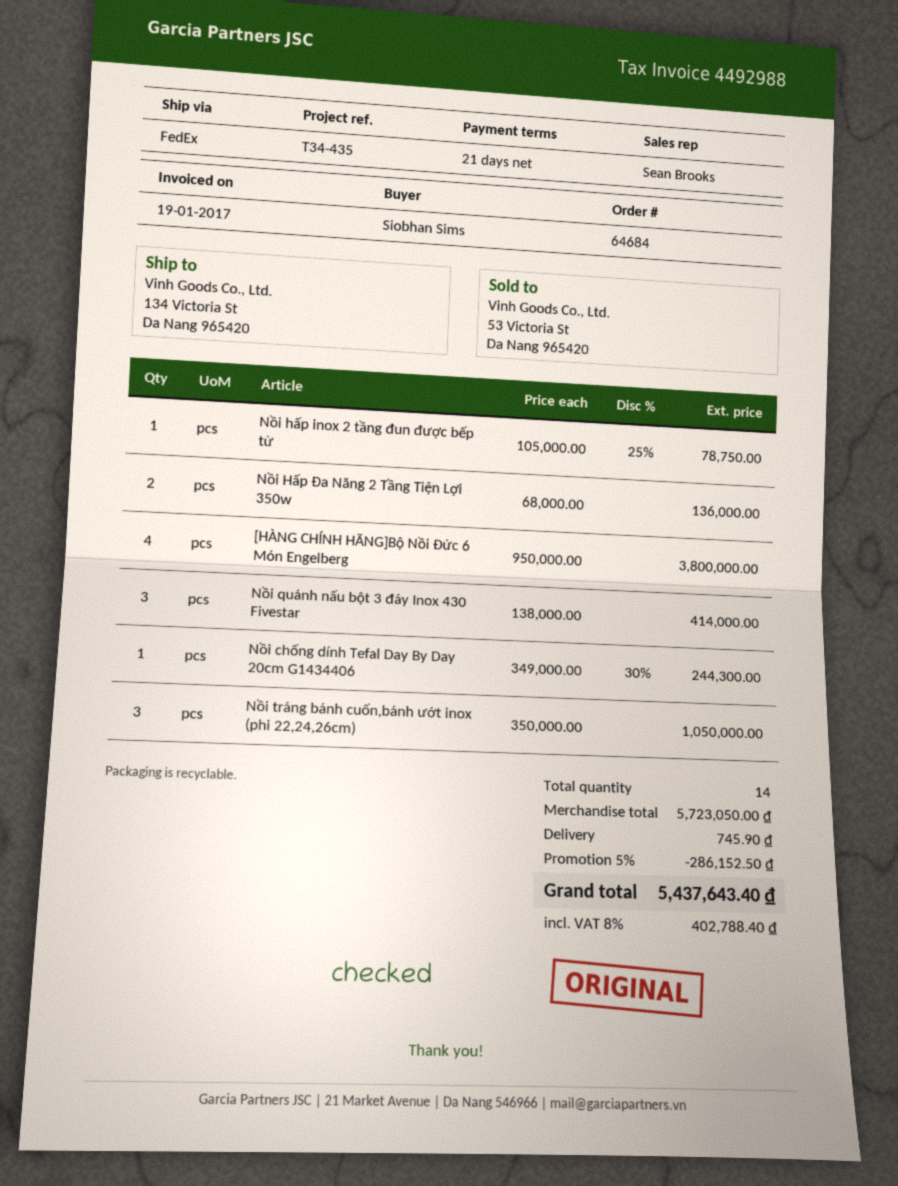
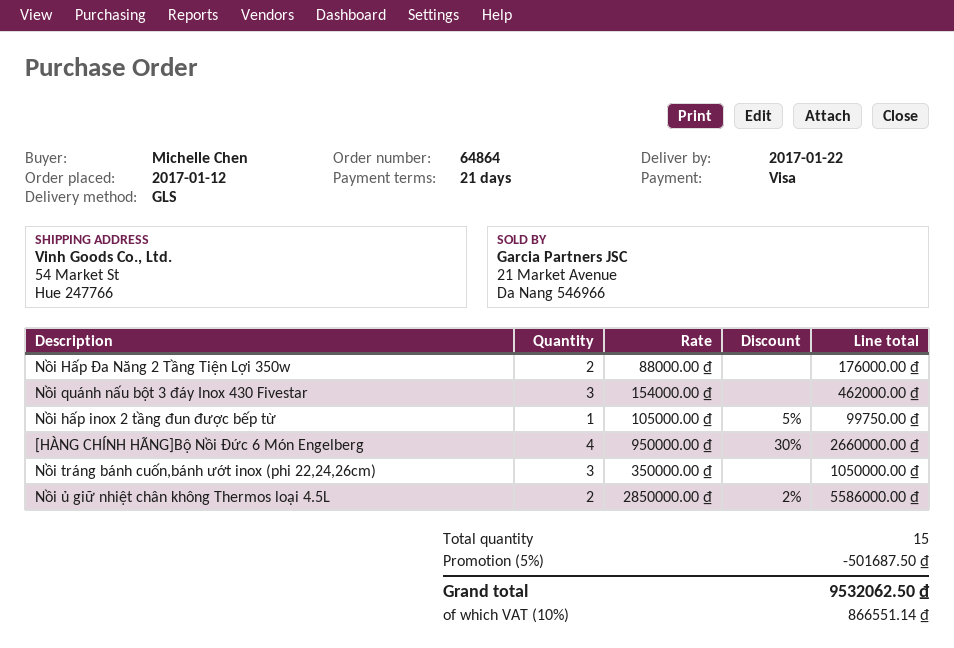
order number: 64684 -> 64864
ordered by: Siobhan Sims -> Michelle Chen
shipping method: FedEx -> GLS
ship to: 134 Victoria St, Da Nang 965420 -> 54 Market St, Hue 247766
Nồi hấp inox 2 tầng đun được bếp từ: 1 x 105000.00 - 25% = 78750.00 -> 1 x 105000.00 - 5% = 99750.00
Nồi Hấp Đa Năng 2 Tầng Tiện Lợi 350w: 2 x 68000.00 = 136000.00 -> 2 x 88000.00 = 176000.00
[HÀNG CHÍNH HÃNG]Bộ Nồi Đức 6 Món Engelberg: 4 x 950000.00 = 3800000.00 -> 4 x 950000.00 - 30% = 2660000.00
Nồi quánh nấu bột 3 đáy Inox 430 Fivestar: 3 x 138000.00 = 414000.00 -> 3 x 154000.00 = 462000.00
Nồi chống dính Tefal Day By Day 20cm G1434406: 1 x 349000.00 - 30% = 244300.00 -> none
Nồi ủ giữ nhiệt chân không Thermos loại 4.5L: none -> 2 x 2850000.00 - 2% = 5586000.00
total quantity: 14 -> 15
discount: 5% = 286152.50 -> 5% = 501687.50
shipping: 745.90 -> none
tax: 8% = 402788.40 -> 10% = 866551.14
total: 5437643.40 -> 9532062.50

